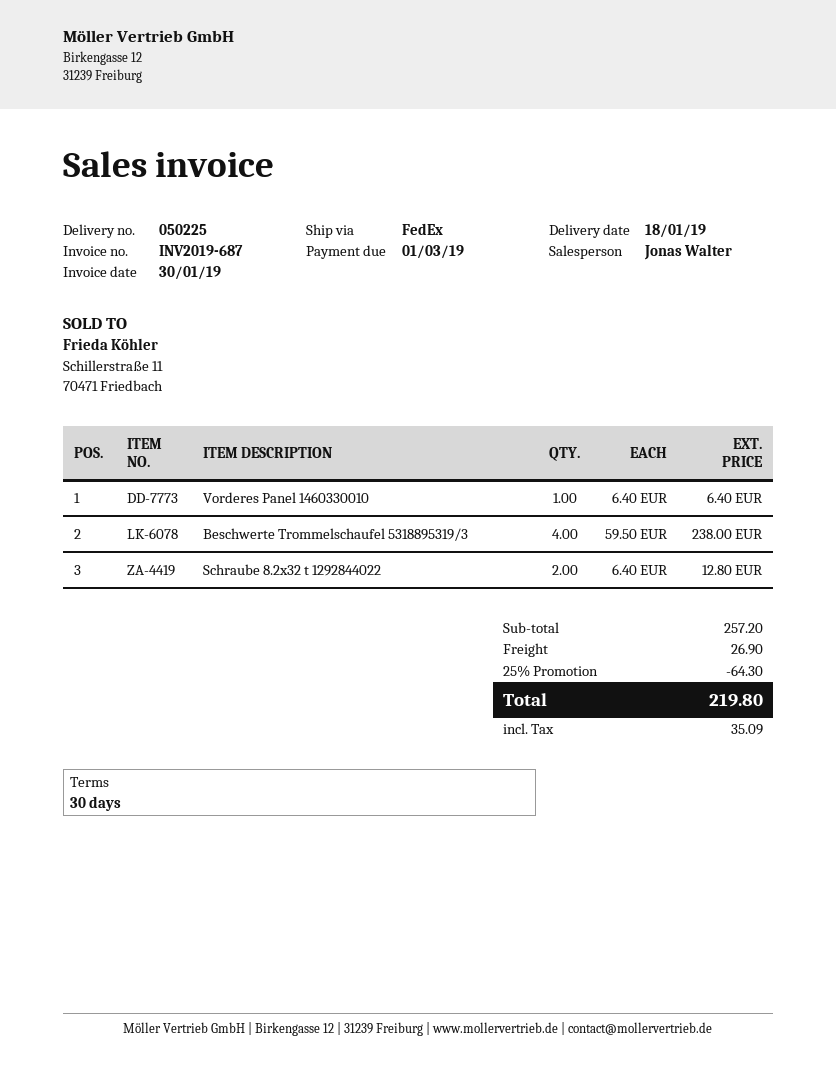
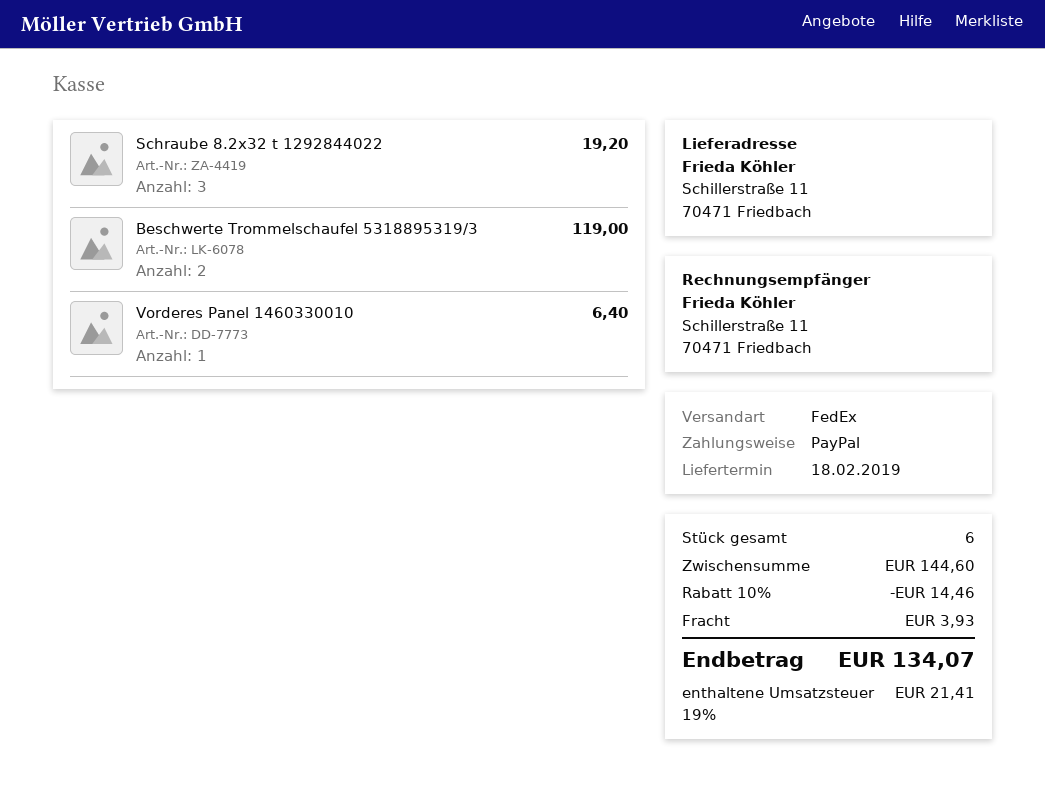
delivery date: 2019-01-18 -> 2019-02-18
Beschwerte Trommelschaufel 5318895319/3: 4 for 238.00 -> 2 for 119.00
Schraube 8.2x32 t 1292844022: 2 for 12.80 -> 3 for 19.20
subtotal: 257.20 -> 144.60
discount: 25% = 64.30 -> 10% = 14.46
shipping: 26.90 -> 3.93
tax: 35.09 -> 21.41
total: 219.80 -> 134.07

